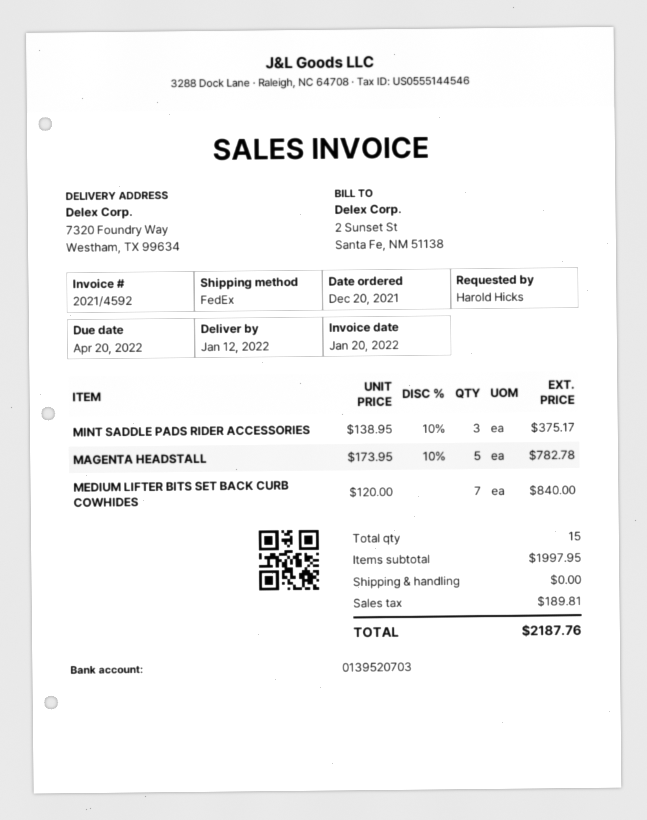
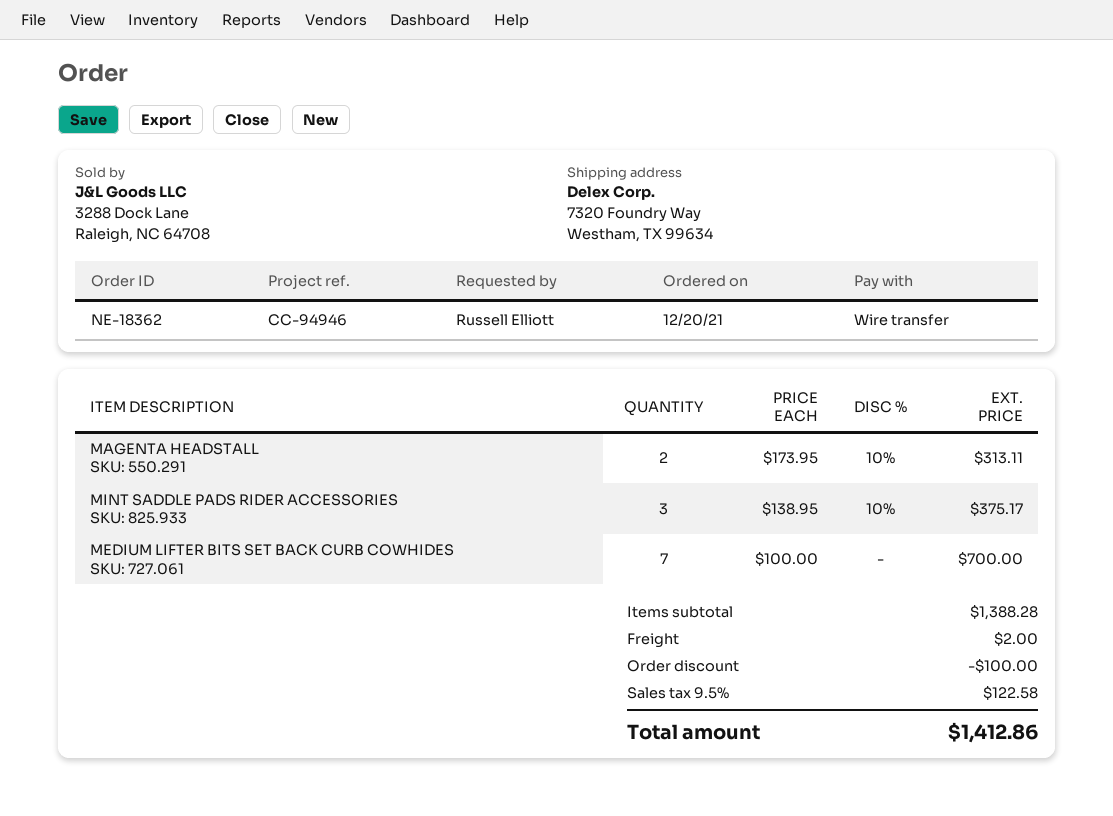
ordered by: Harold Hicks -> Russell Elliott
MAGENTA HEADSTALL: 5 x 173.95 - 10% = 782.78 -> 2 x 173.95 - 10% = 313.11
MEDIUM LIFTER BITS SET BACK CURB COWHIDES: 7 x 120.00 = 840.00 -> 7 x 100.00 = 700.00
subtotal: 1997.95 -> 1388.28
discount: none -> 100.00
shipping: 0.00 -> 2.00
tax: 189.81 -> 122.58
total: 2187.76 -> 1412.86

